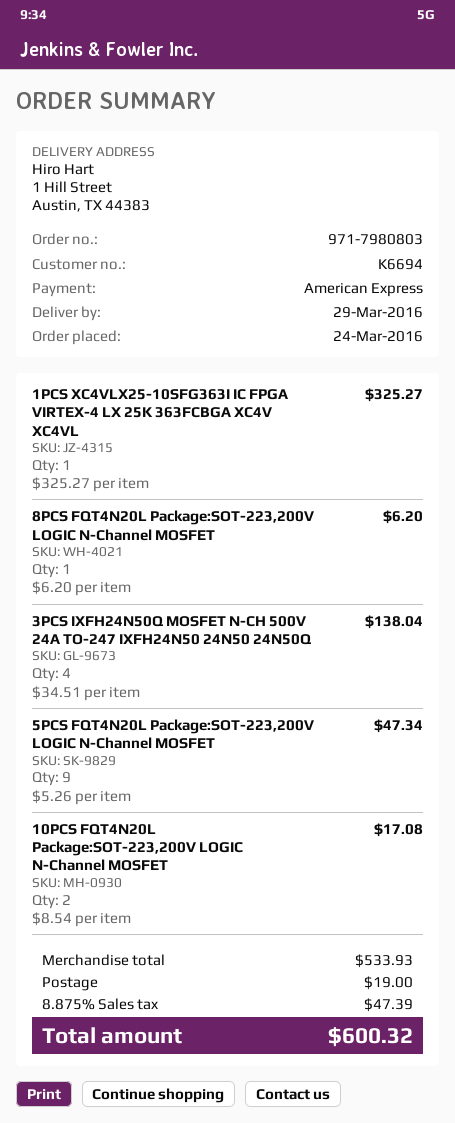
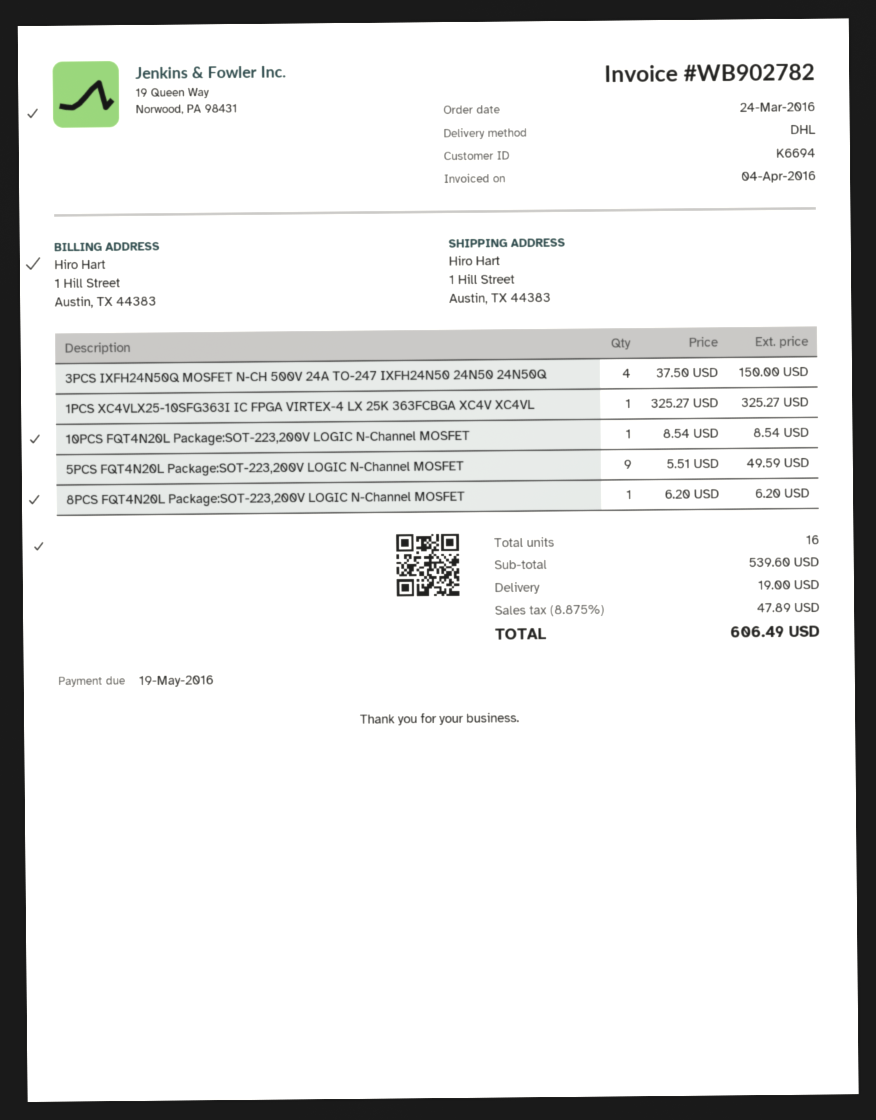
3PCS IXFH24N50Q MOSFET N-CH 500V 24A TO-247 IXFH24N50 24N50 24N50Q: 4 x 34.51 = 138.04 -> 4 x 37.50 = 150.00
5PCS FQT4N20L Package:SOT-223,200V LOGIC N-Channel MOSFET: 9 x 5.26 = 47.34 -> 9 x 5.51 = 49.59
10PCS FQT4N20L Package:SOT-223,200V LOGIC N-Channel MOSFET: 2 x 8.54 = 17.08 -> 1 x 8.54 = 8.54
subtotal: 533.93 -> 539.60
tax: 8.875% = 47.39 -> 8.875% = 47.89
total: 600.32 -> 606.49

